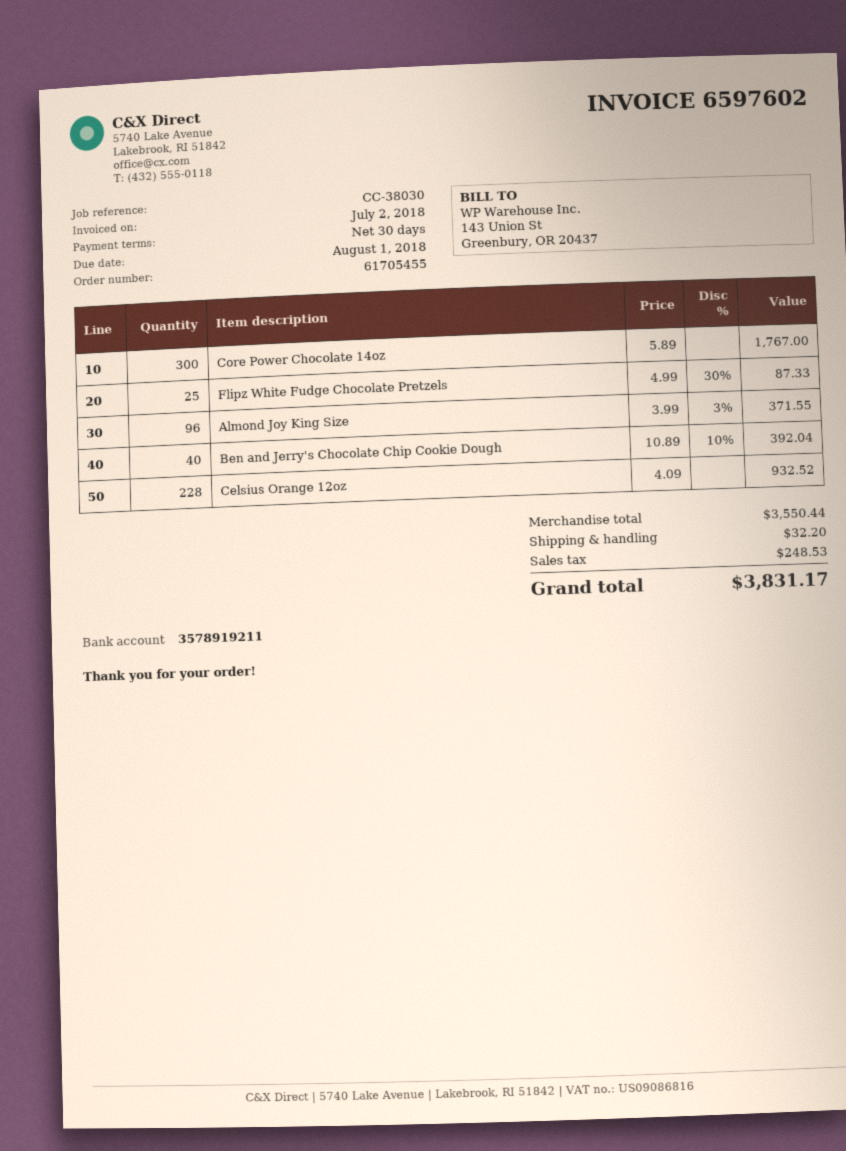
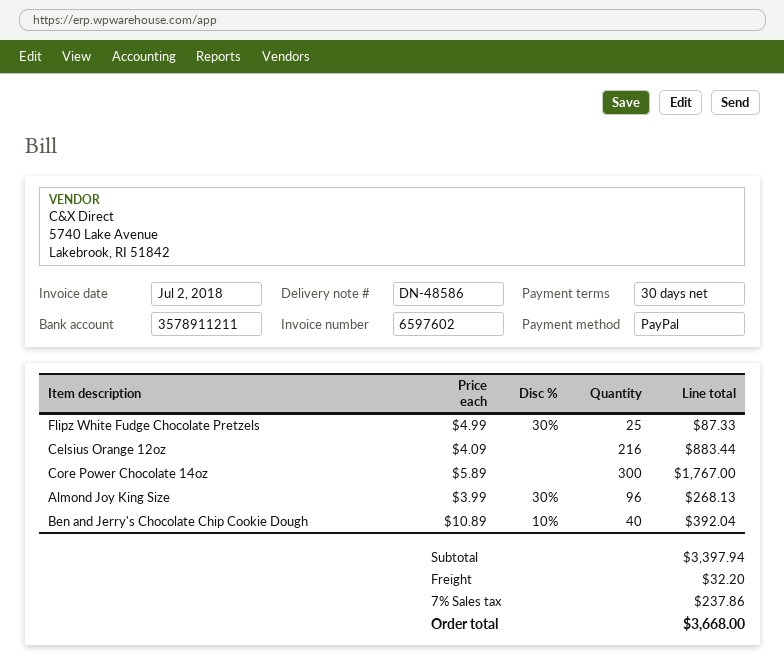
bank account: 3578919211 -> 3578911211
Almond Joy King Size: 96 x 3.99 - 3% = 371.55 -> 96 x 3.99 - 30% = 268.13
Celsius Orange 12oz: 228 x 4.09 = 932.52 -> 216 x 4.09 = 883.44
subtotal: 3550.44 -> 3397.94
tax: 248.53 -> 237.86
total: 3831.17 -> 3668.00

